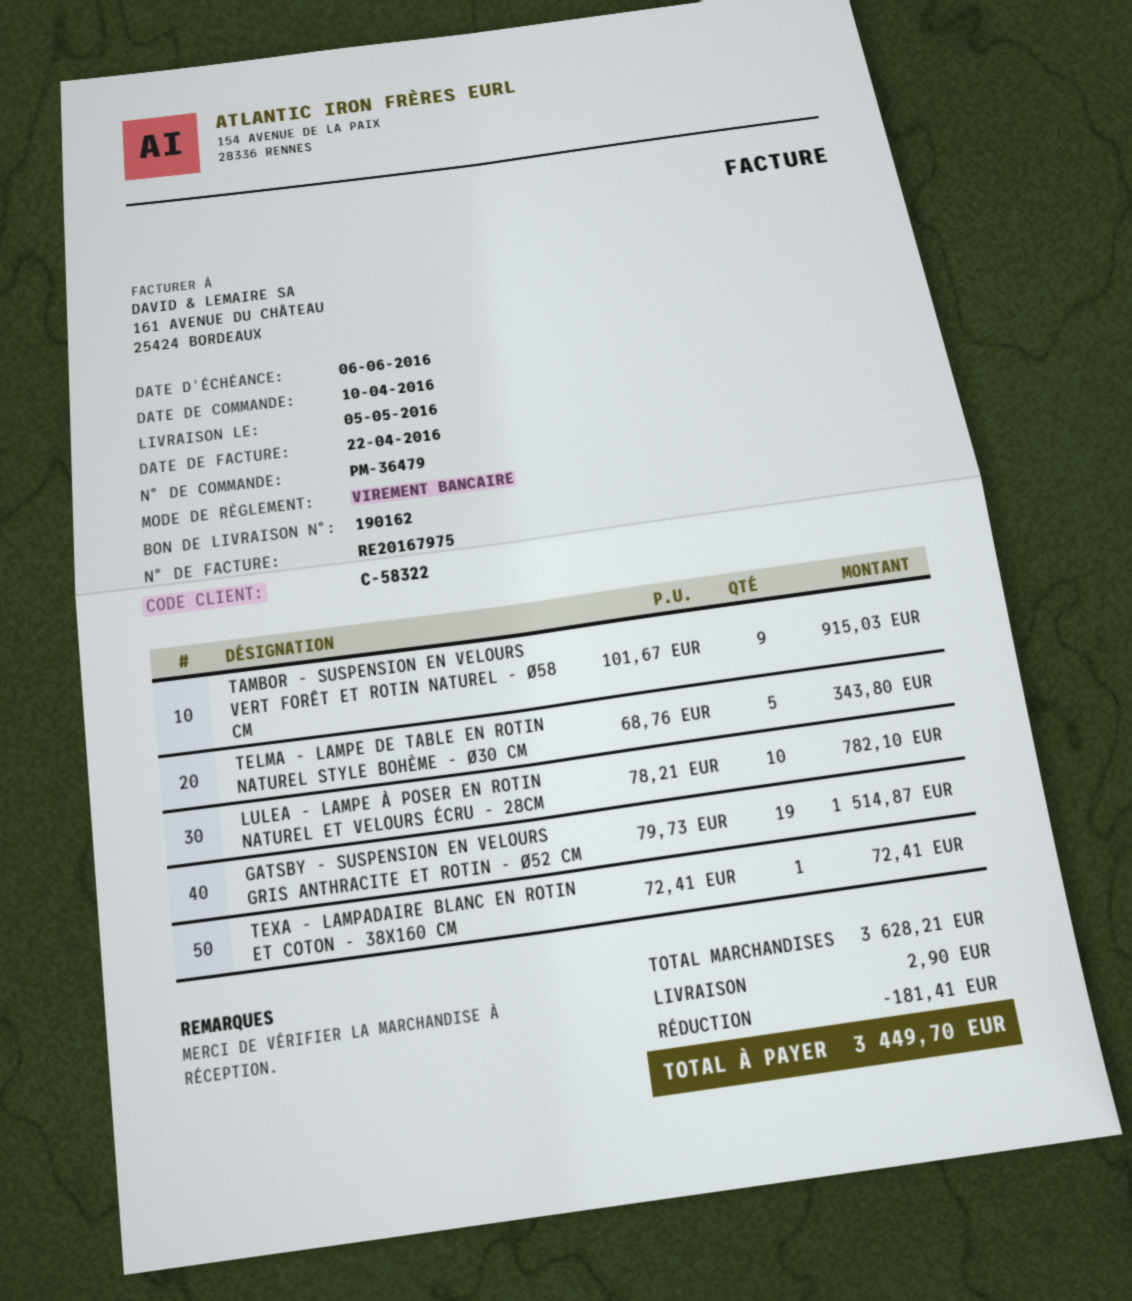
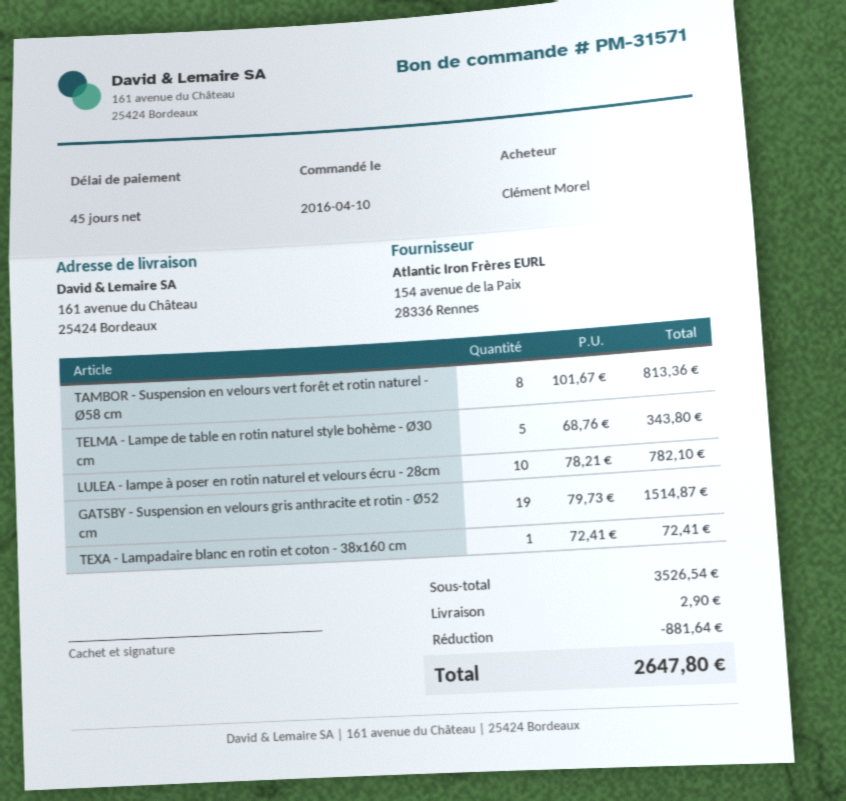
order number: PM-36479 -> PM-31571
TAMBOR - SUSPENSION EN VELOURS VERT FORÊT ET ROTIN NATUREL - Ø58 CM: 9 x 101.67 = 915.03 -> 8 x 101.67 = 813.36
subtotal: 3628.21 -> 3526.54
discount: 181.41 -> 881.64
total: 3449.70 -> 2647.80

